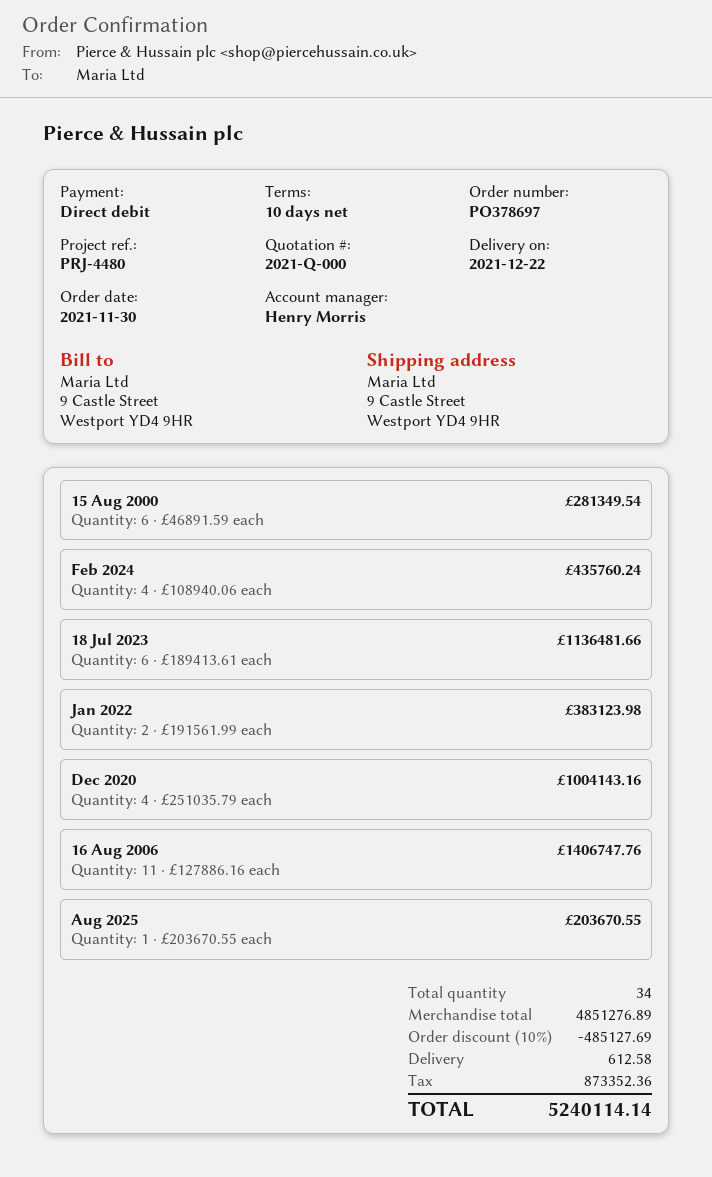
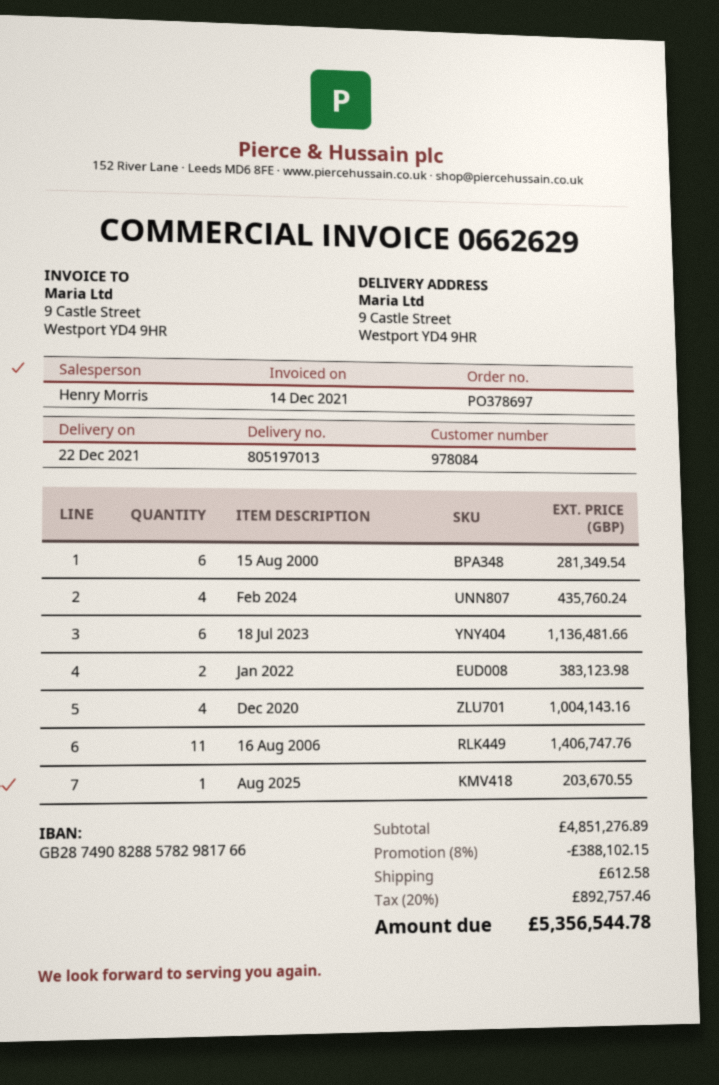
discount: 10% = 485127.69 -> 8% = 388102.15
tax: 873352.36 -> 892757.46
total: 5240114.14 -> 5356544.78

